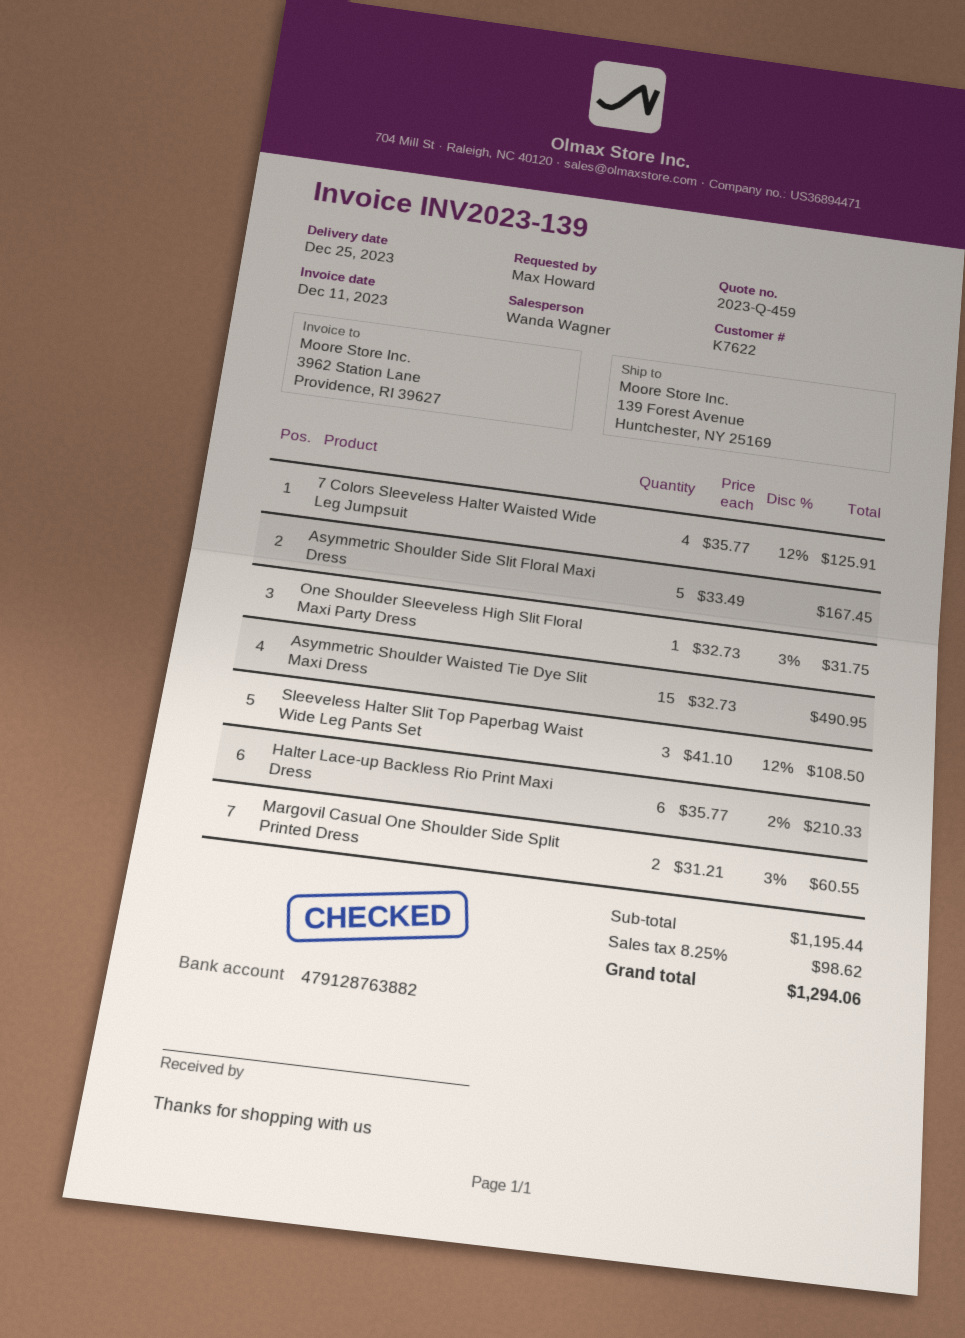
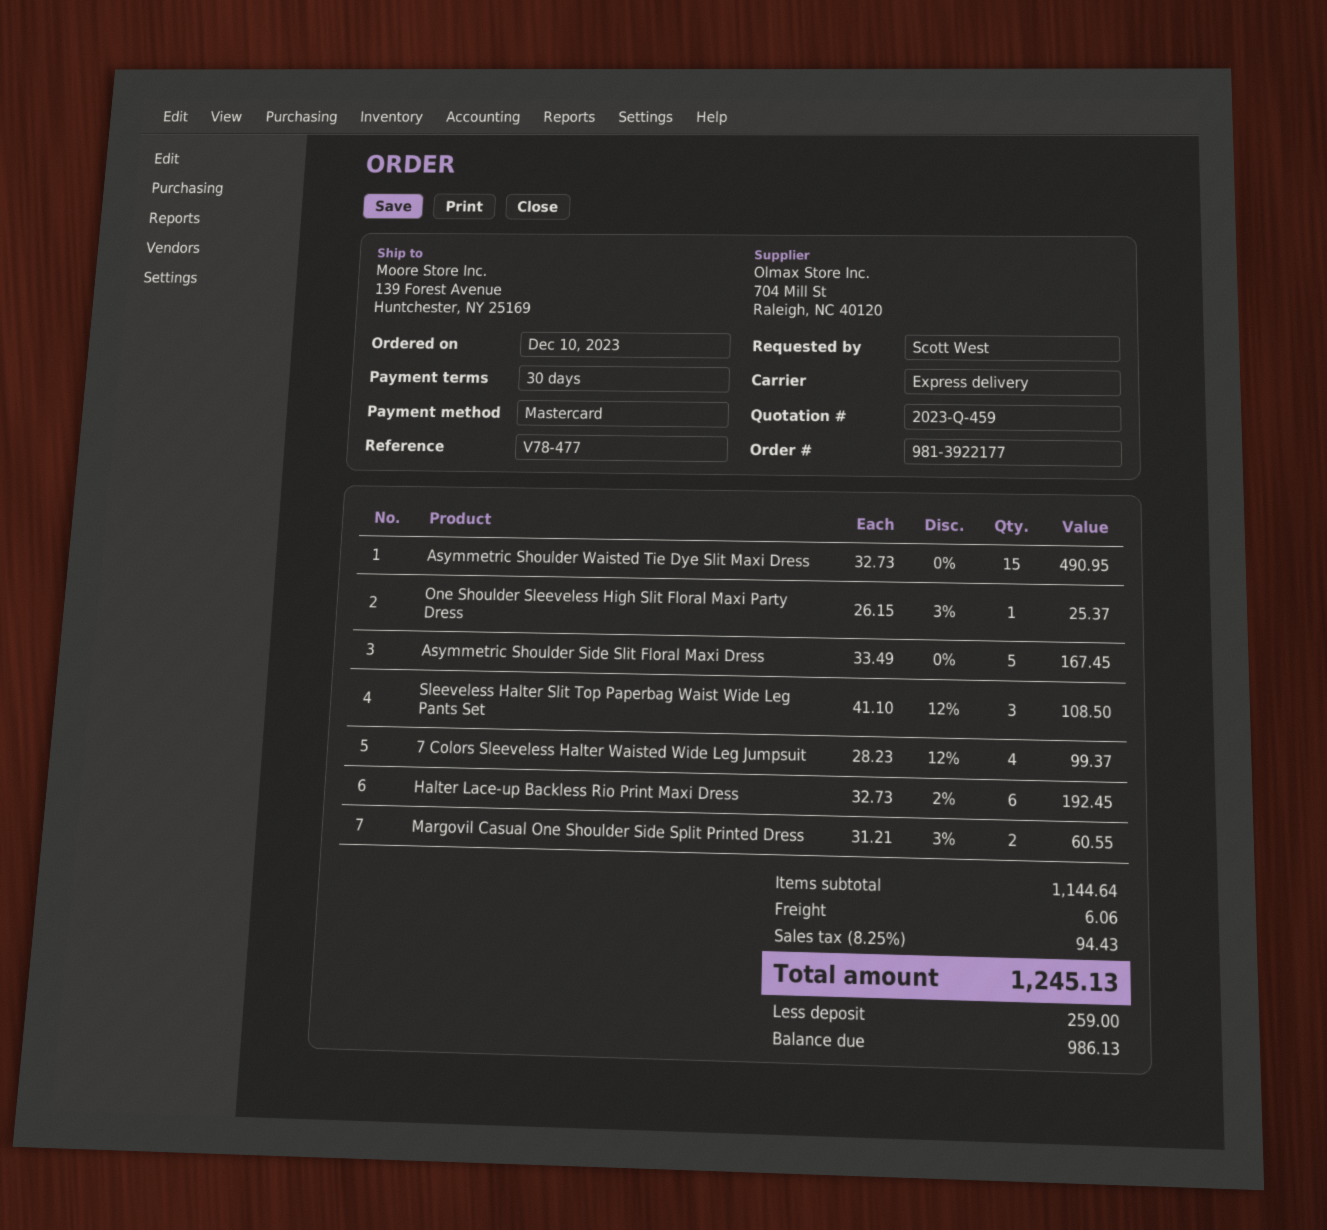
ordered by: Max Howard -> Scott West
7 Colors Sleeveless Halter Waisted Wide Leg Jumpsuit: 4 x 35.77 - 12% = 125.91 -> 4 x 28.23 - 12% = 99.37
One Shoulder Sleeveless High Slit Floral Maxi Party Dress: 1 x 32.73 - 3% = 31.75 -> 1 x 26.15 - 3% = 25.37
Halter Lace-up Backless Rio Print Maxi Dress: 6 x 35.77 - 2% = 210.33 -> 6 x 32.73 - 2% = 192.45
subtotal: 1195.44 -> 1144.64
shipping: none -> 6.06
tax: 8.25% = 98.62 -> 8.25% = 94.43
total: 1294.06 -> 1245.13

